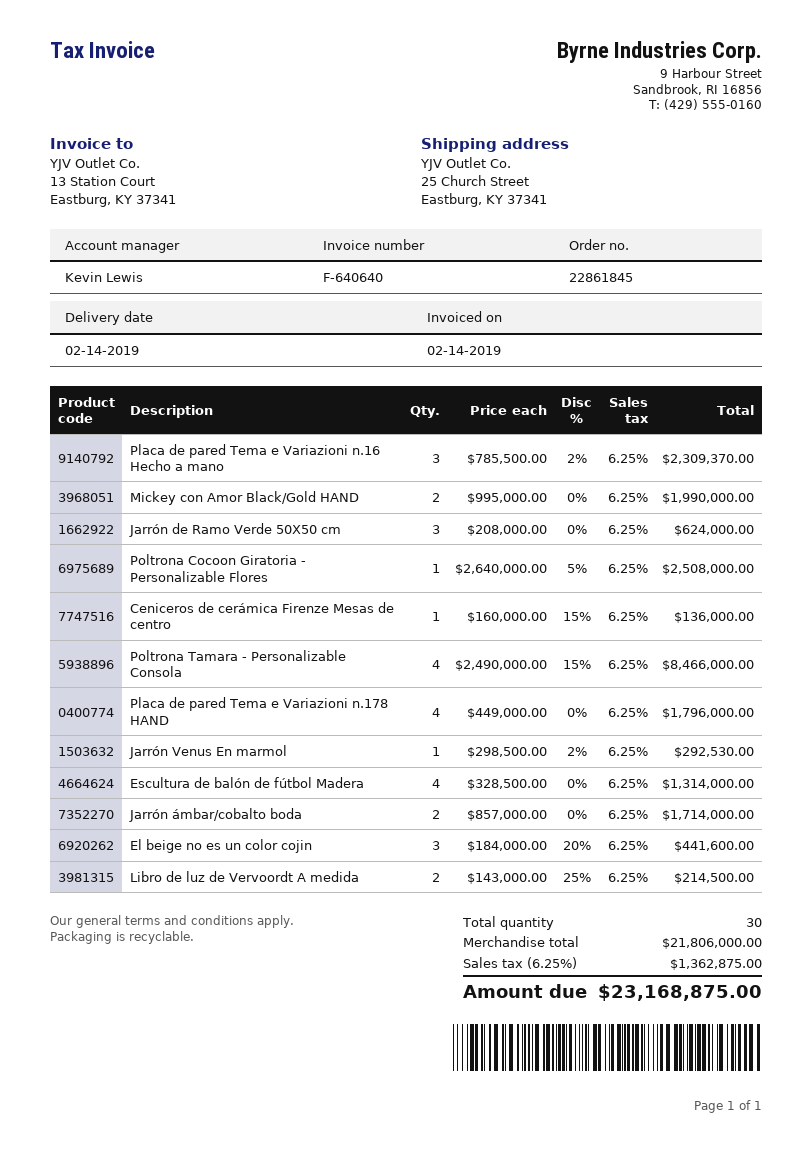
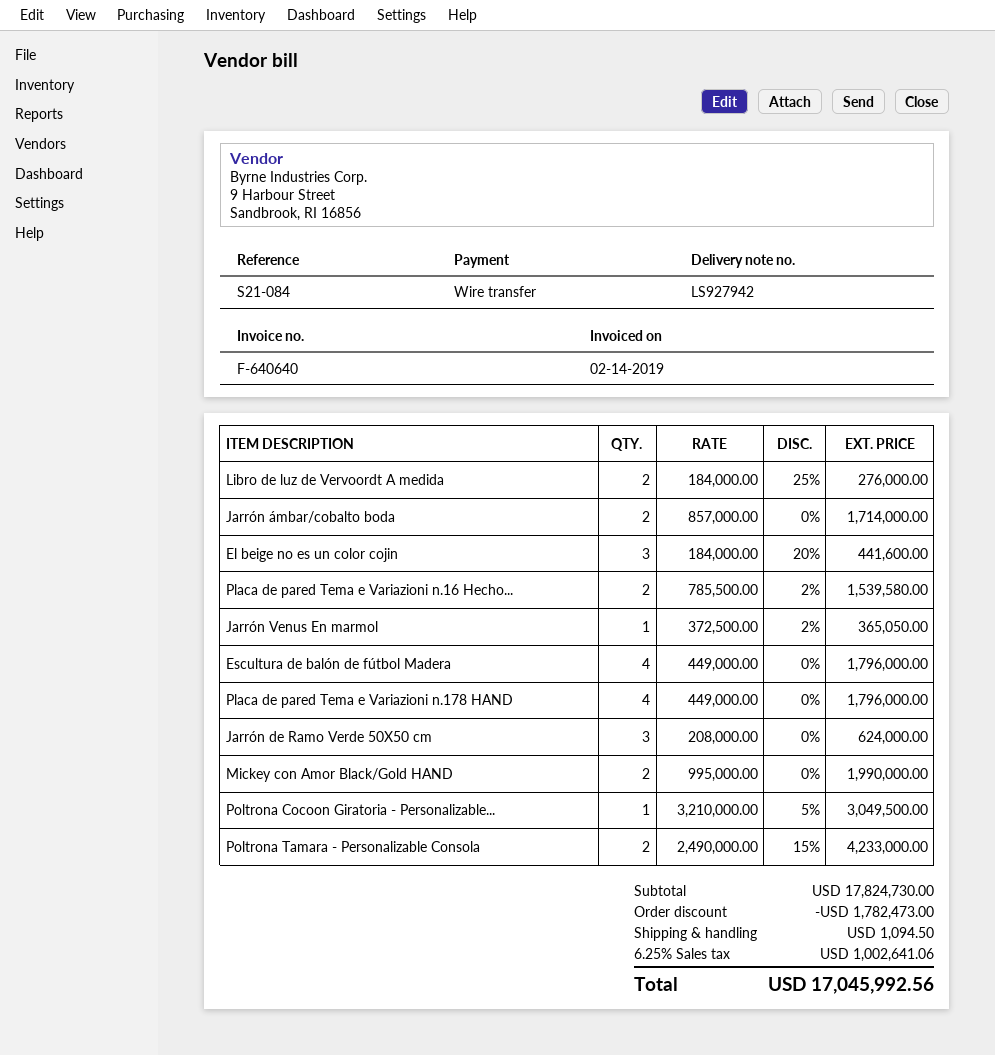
Placa de pared Tema e Variazioni n.16 Hecho a mano: 3 x 785500.00 - 2% = 2309370.00 -> 2 x 785500.00 - 2% = 1539580.00
Poltrona Cocoon Giratoria - Personalizable Flores: 1 x 2640000.00 - 5% = 2508000.00 -> 1 x 3210000.00 - 5% = 3049500.00
Ceniceros de cerámica Firenze Mesas de centro: 1 x 160000.00 - 15% = 136000.00 -> none
Poltrona Tamara - Personalizable Consola: 4 x 2490000.00 - 15% = 8466000.00 -> 2 x 2490000.00 - 15% = 4233000.00
Jarrón Venus En marmol: 1 x 298500.00 - 2% = 292530.00 -> 1 x 372500.00 - 2% = 365050.00
Escultura de balón de fútbol Madera: 4 x 328500.00 = 1314000.00 -> 4 x 449000.00 = 1796000.00
Libro de luz de Vervoordt A medida: 2 x 143000.00 - 25% = 214500.00 -> 2 x 184000.00 - 25% = 276000.00
subtotal: 21806000.00 -> 17824730.00
discount: none -> 1782473.00
shipping: none -> 1094.50
tax: 6.25% = 1362875.00 -> 6.25% = 1002641.06
total: 23168875.00 -> 17045992.56

